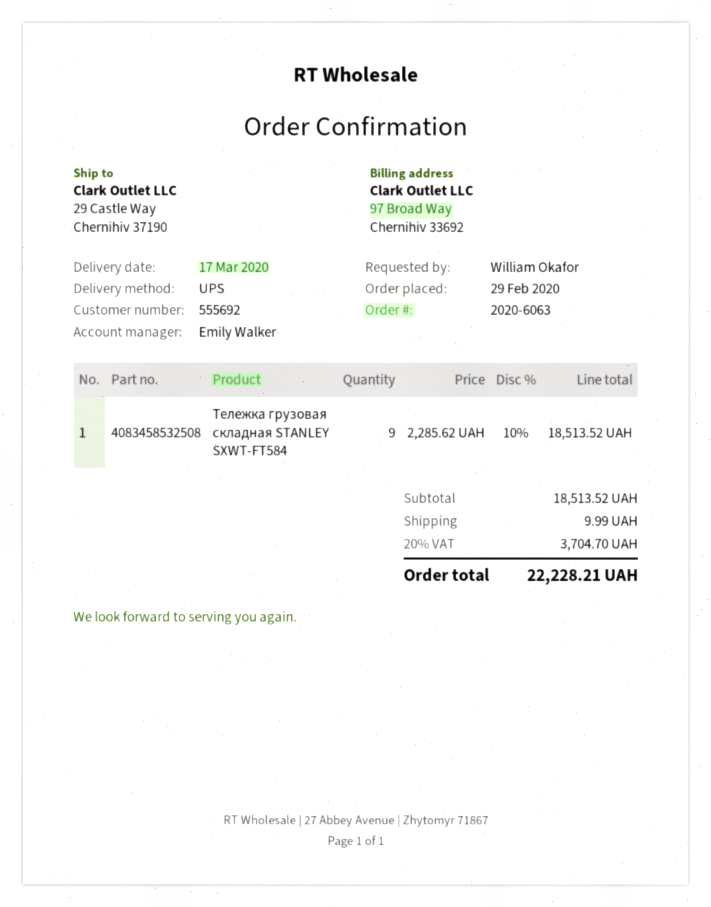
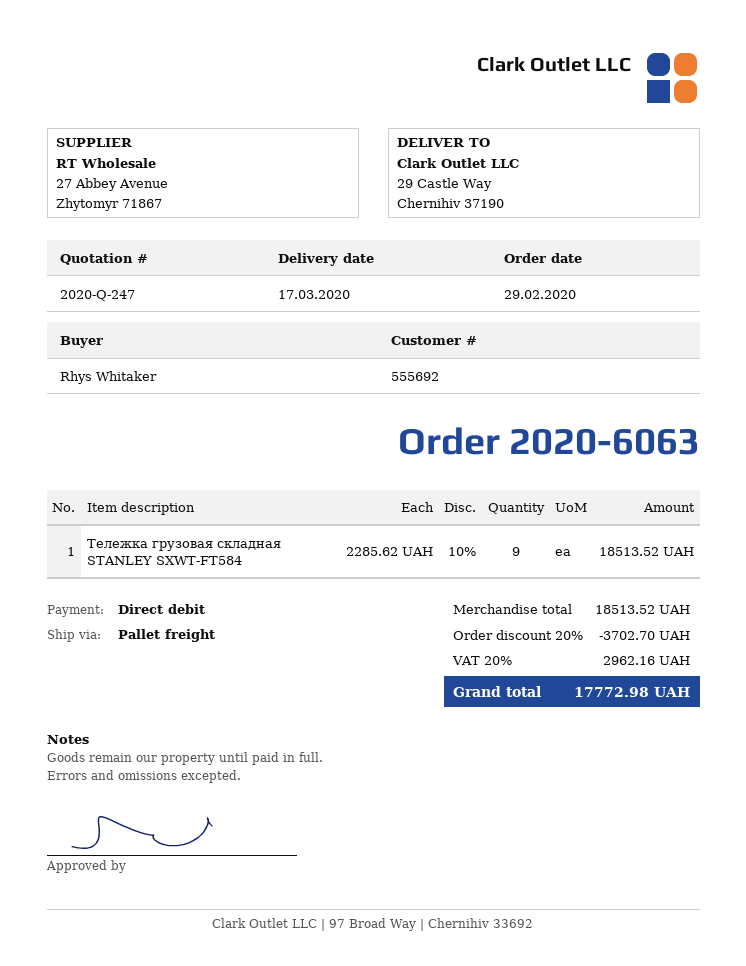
ordered by: William Okafor -> Rhys Whitaker
shipping method: UPS -> pallet freight
discount: none -> 20% = 3702.70
shipping: 9.99 -> none
tax: 20% = 3704.70 -> 20% = 2962.16
total: 22228.21 -> 17772.98

